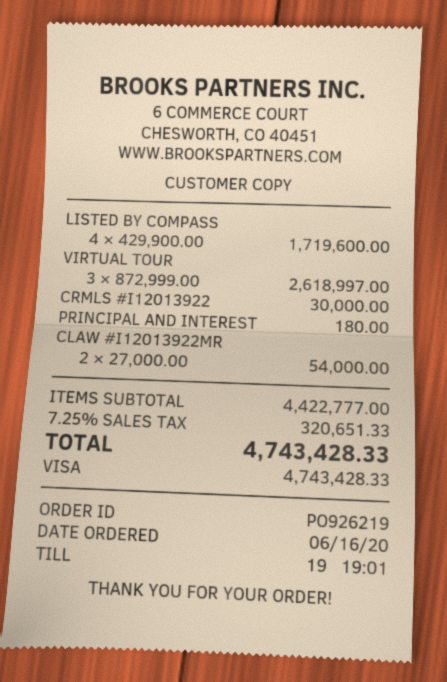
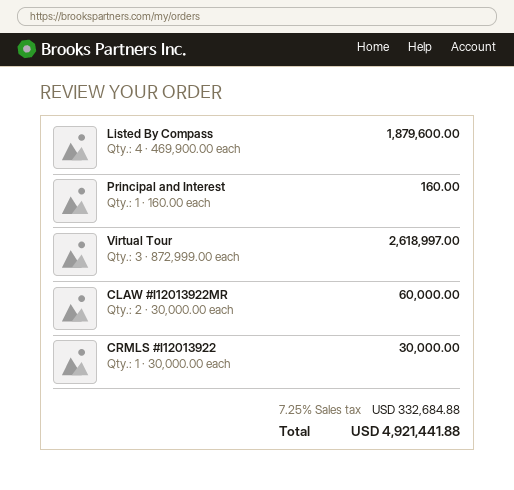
LISTED BY COMPASS: 4 x 429900.00 = 1719600.00 -> 4 x 469900.00 = 1879600.00
PRINCIPAL AND INTEREST: 1 x 180.00 = 180.00 -> 1 x 160.00 = 160.00
CLAW #I12013922MR: 2 x 27000.00 = 54000.00 -> 2 x 30000.00 = 60000.00
tax: 7.25% = 320651.33 -> 7.25% = 332684.88
total: 4743428.33 -> 4921441.88

